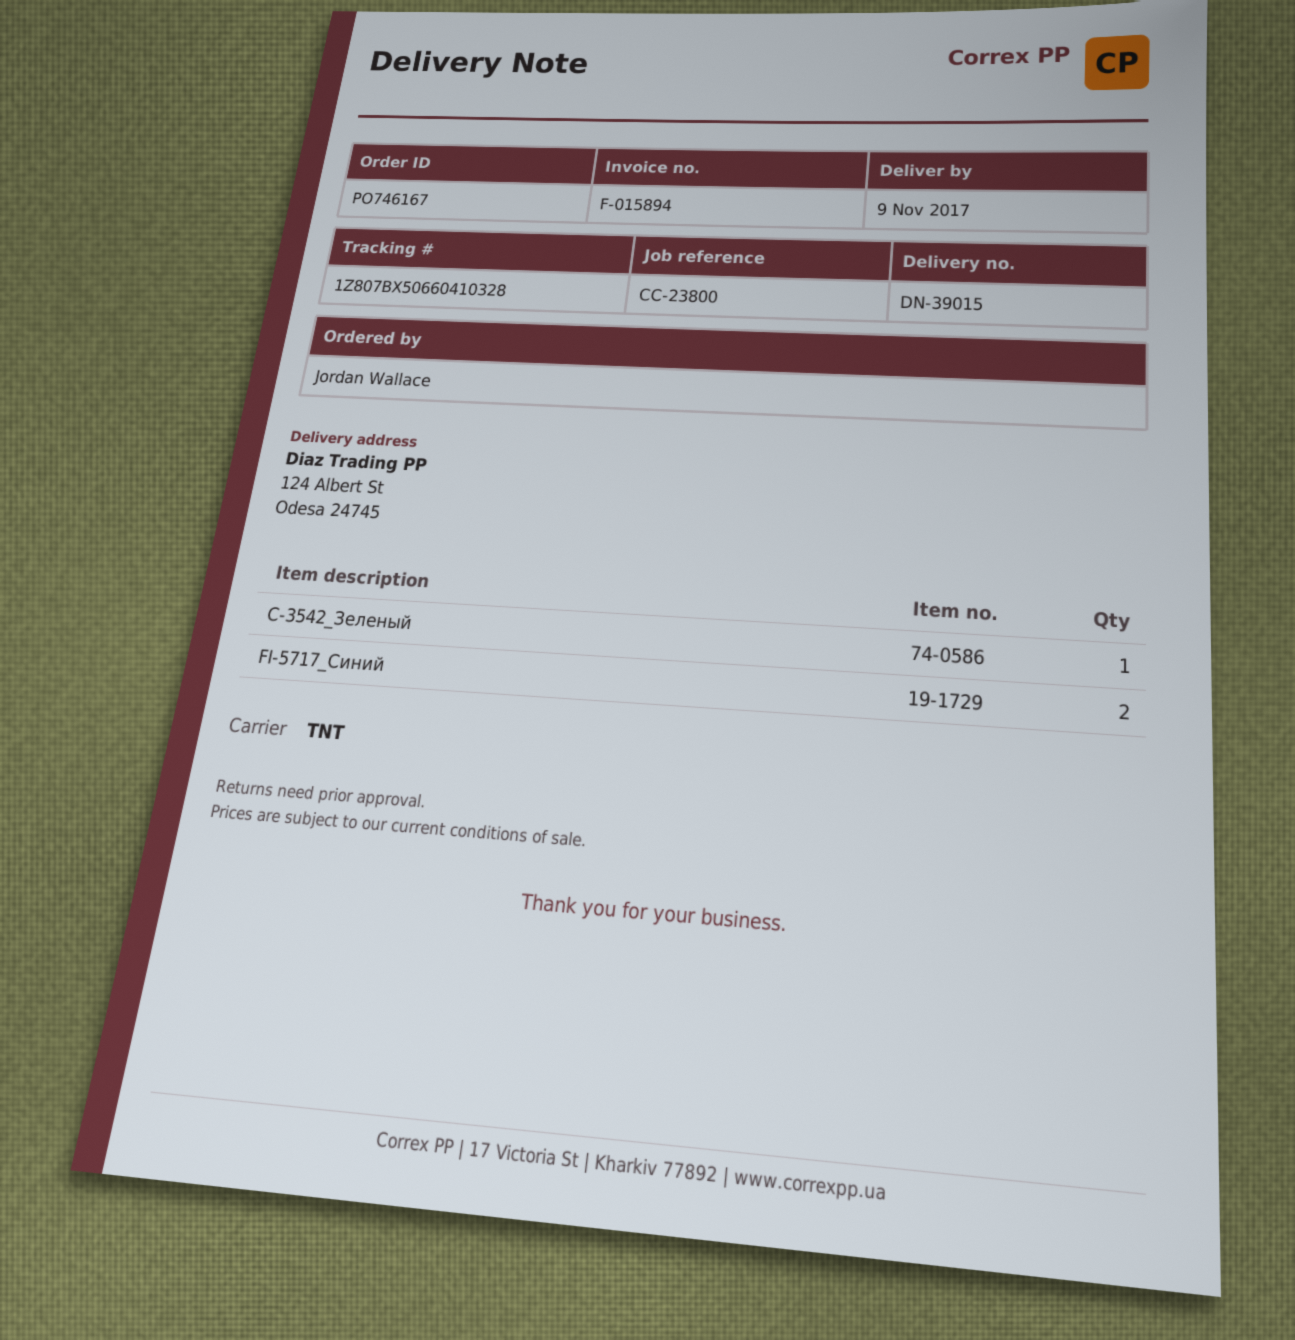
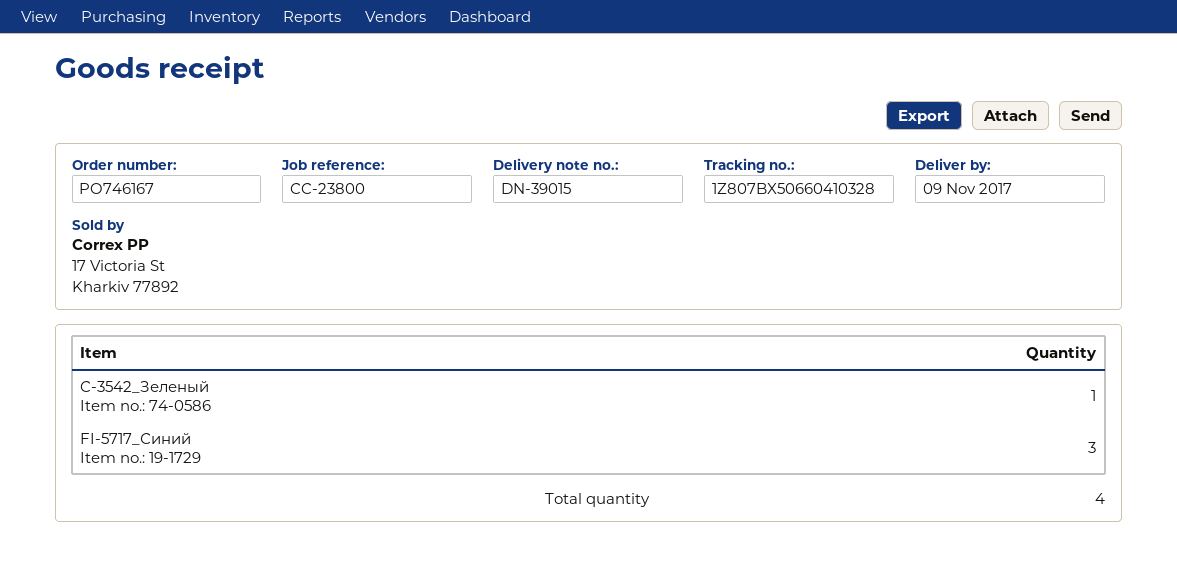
FI-5717_Синий: 2 -> 3

